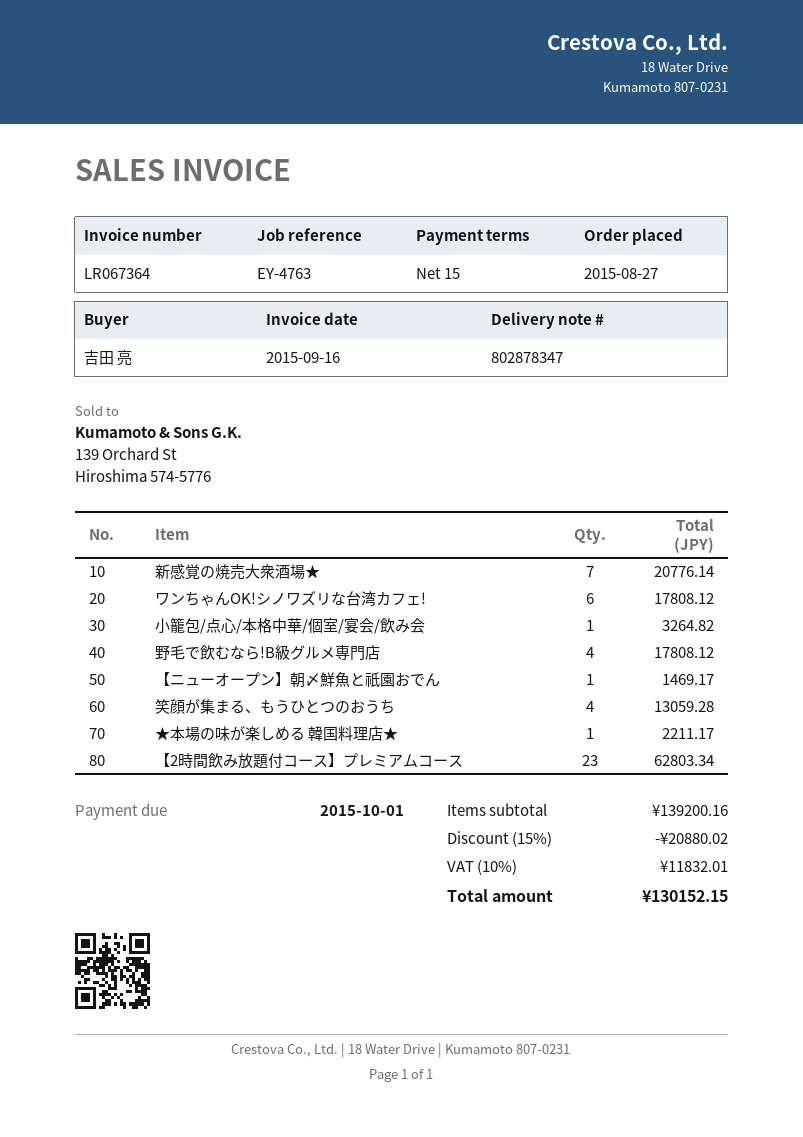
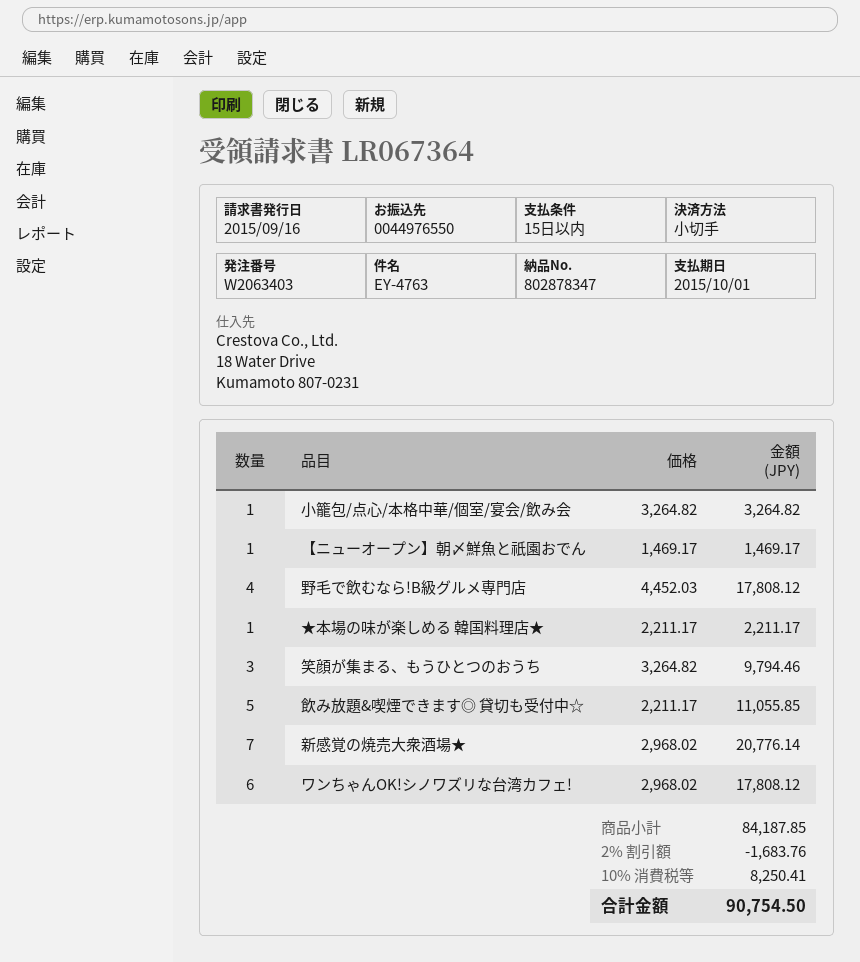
笑顔が集まる、もうひとつのおうち: 4 for 13059.28 -> 3 for 9794.46
【2時間飲み放題付コース】プレミアムコース: 23 for 62803.34 -> none
飲み放題&喫煙できます◎ 貸切も受付中☆: none -> 5 for 11055.85
subtotal: 139200.16 -> 84187.85
discount: 15% = 20880.02 -> 2% = 1683.76
tax: 10% = 11832.01 -> 10% = 8250.41
total: 130152.15 -> 90754.50

